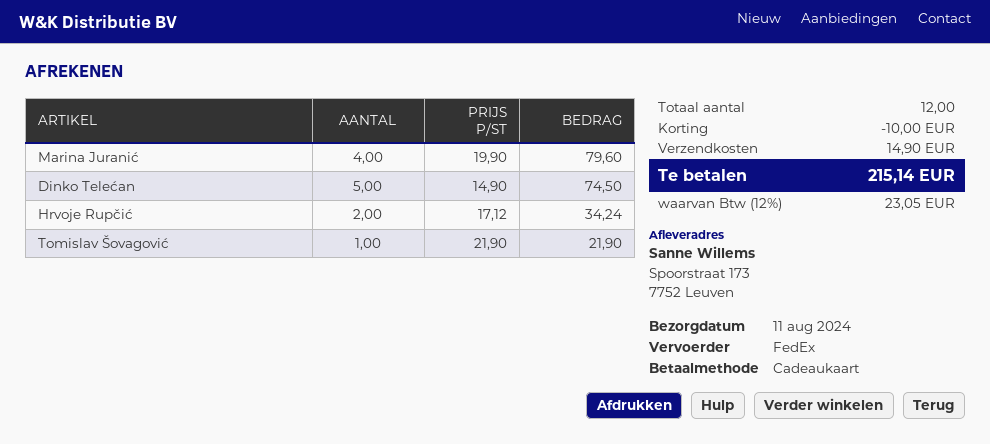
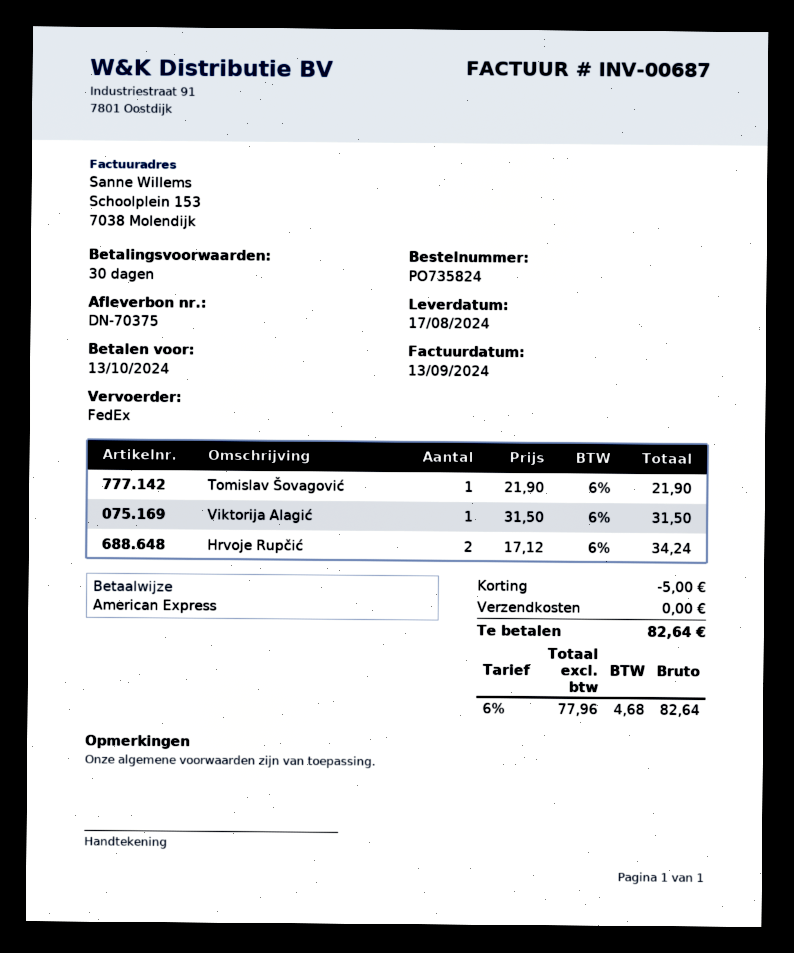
delivery date: 2024-08-11 -> 2024-08-17
payment method: gift card -> American Express
Marina Juranić: 4 x 19.90 = 79.60 -> none
Dinko Telećan: 5 x 14.90 = 74.50 -> none
Viktorija Alagić: none -> 1 x 31.50 = 31.50
discount: 10.00 -> 5.00
shipping: 14.90 -> 0.00
tax: 12% = 23.05 -> 6% = 4.68
total: 215.14 -> 82.64

